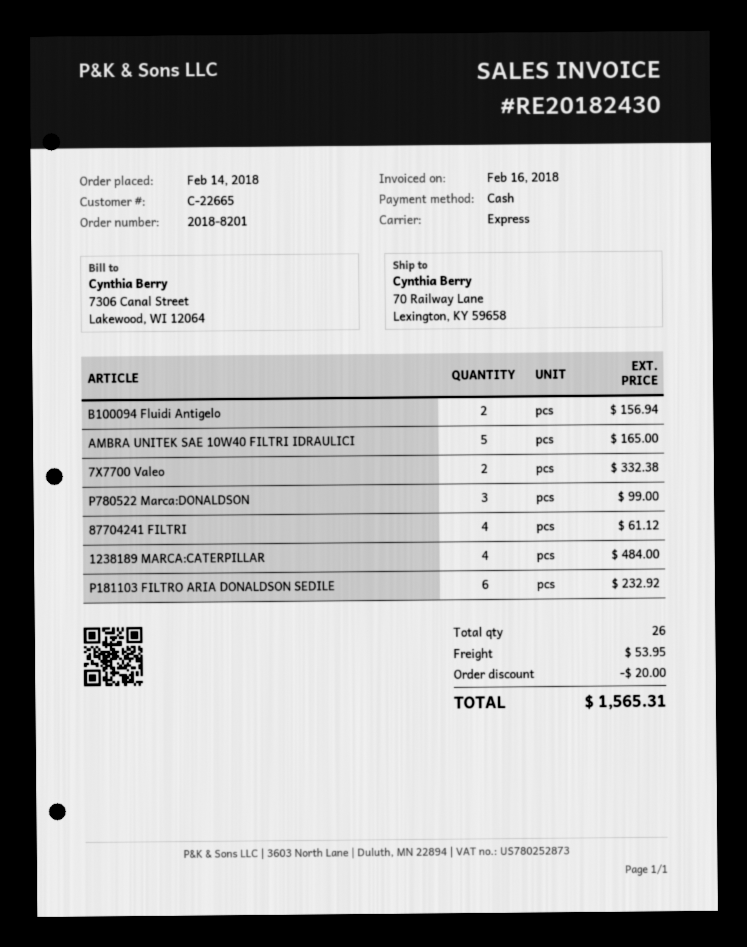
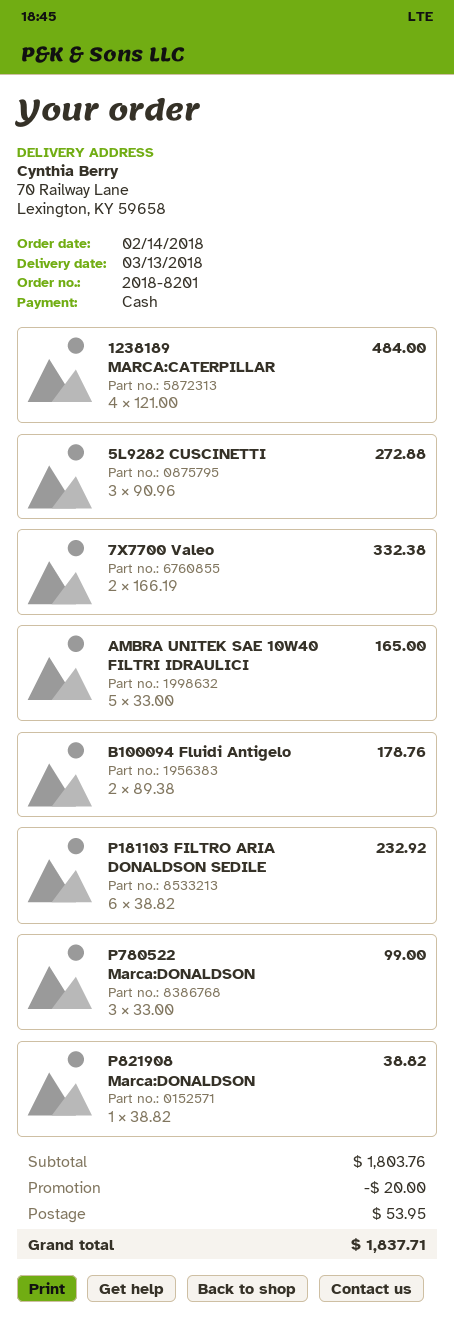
B100094 Fluidi Antigelo: 2 for 156.94 -> 2 for 178.76
87704241 FILTRI: 4 for 61.12 -> none
5L9282 CUSCINETTI: none -> 3 for 272.88
P821908 Marca:DONALDSON: none -> 1 for 38.82
total: 1565.31 -> 1837.71

